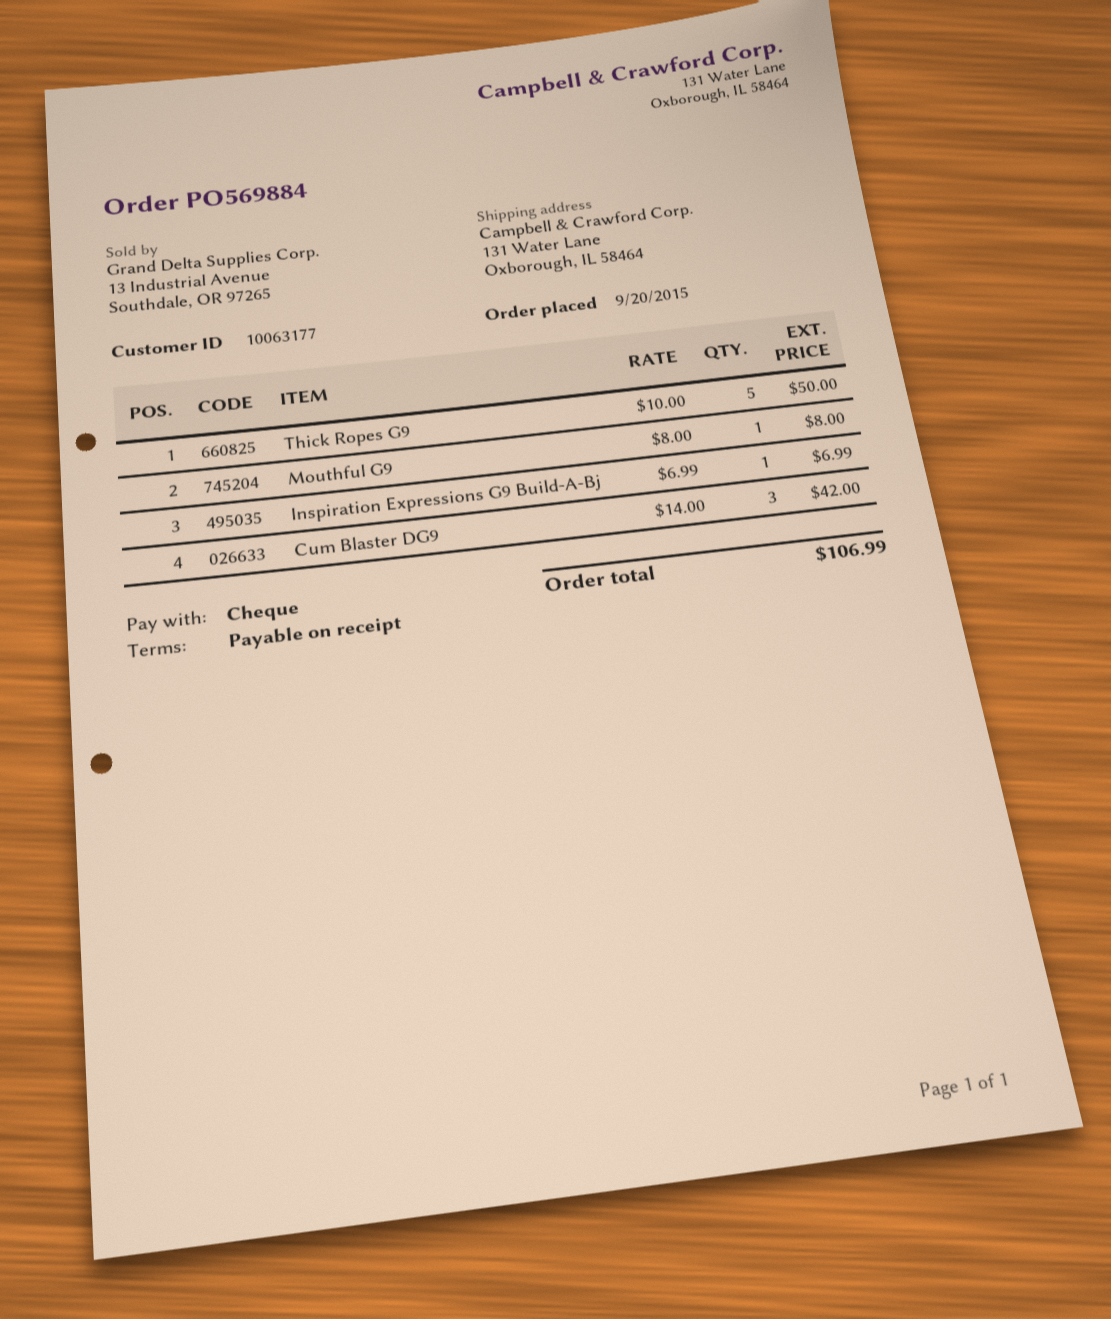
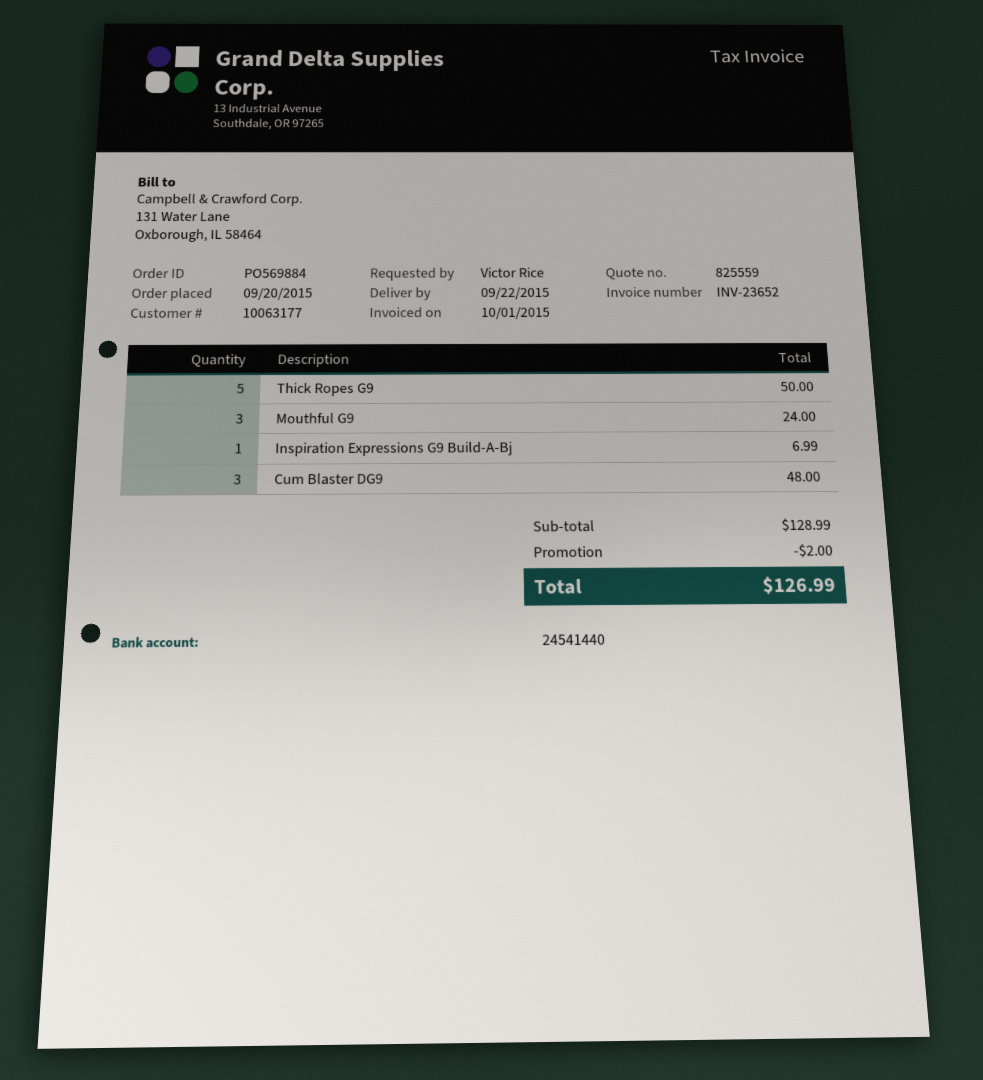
Mouthful G9: 1 for 8.00 -> 3 for 24.00
Cum Blaster DG9: 3 for 42.00 -> 3 for 48.00
discount: none -> 2.00
total: 106.99 -> 126.99

